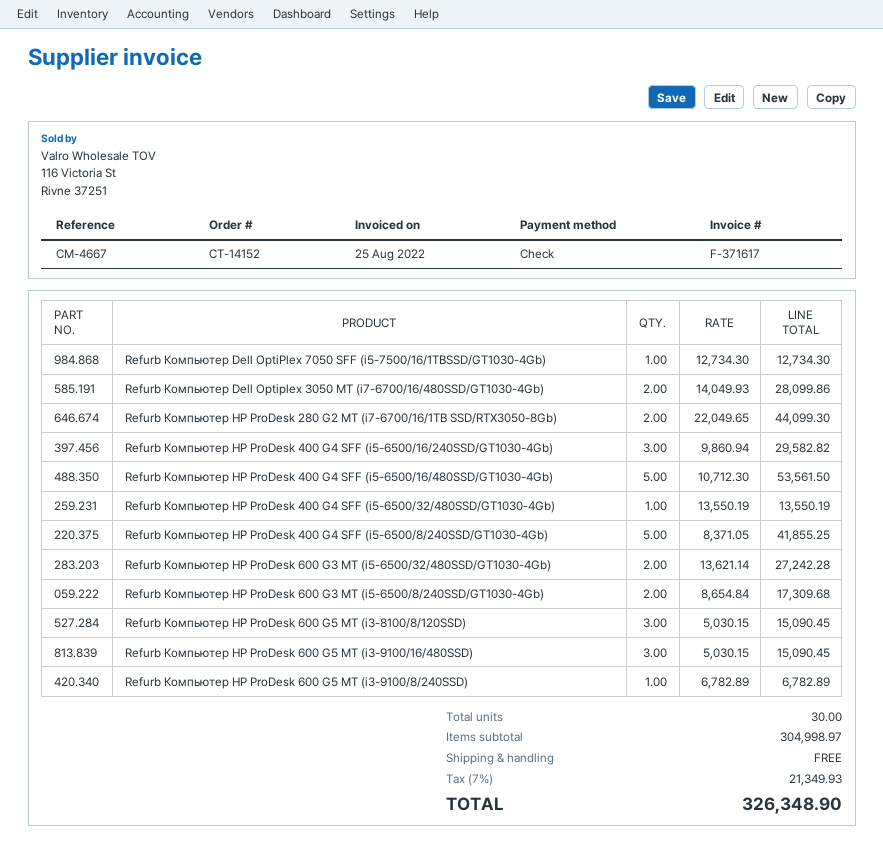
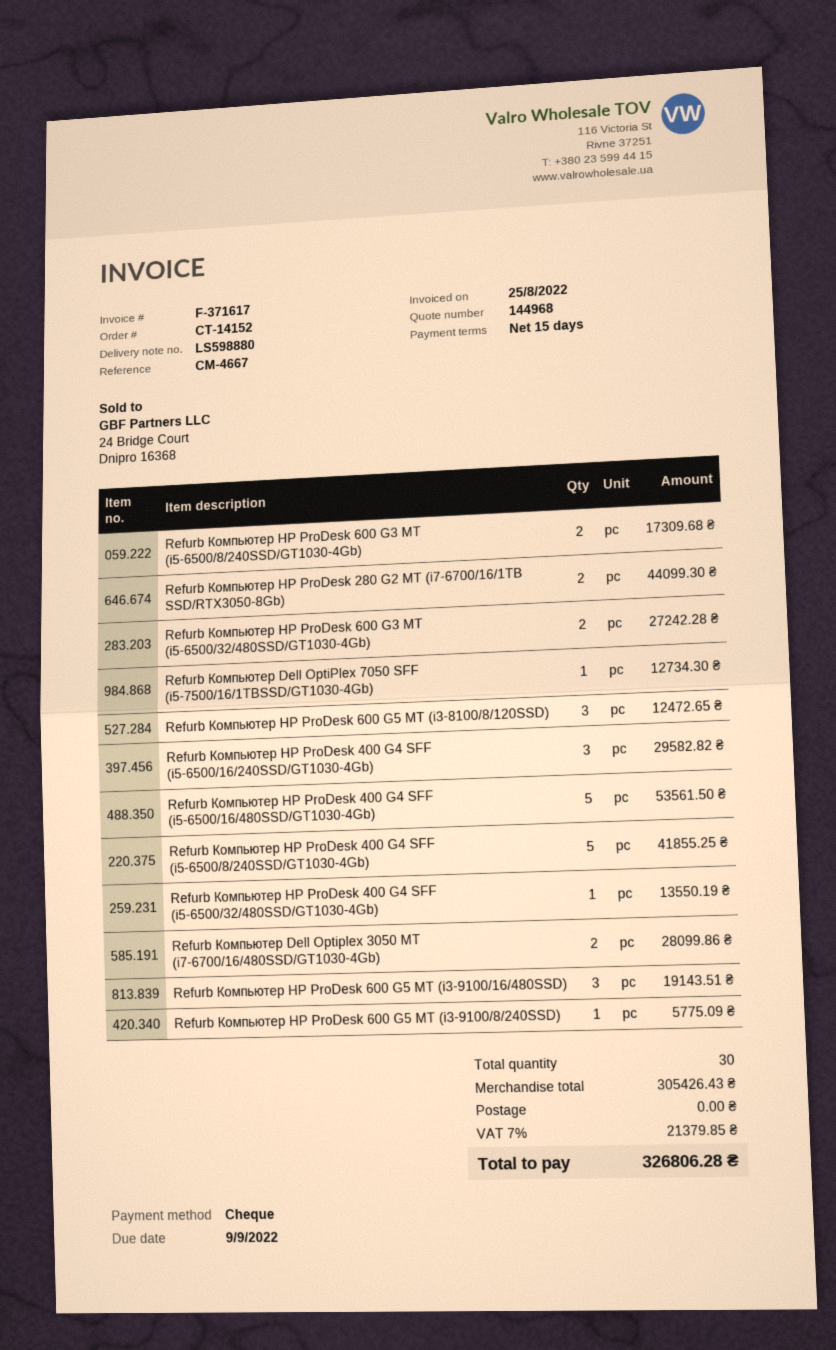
Refurb Компьютер HP ProDesk 600 G5 MT (i3-8100/8/120SSD): 3 for 15090.45 -> 3 for 12472.65
Refurb Компьютер HP ProDesk 600 G5 MT (i3-9100/16/480SSD): 3 for 15090.45 -> 3 for 19143.51
Refurb Компьютер HP ProDesk 600 G5 MT (i3-9100/8/240SSD): 1 for 6782.89 -> 1 for 5775.09
subtotal: 304998.97 -> 305426.43
tax: 7% = 21349.93 -> 7% = 21379.85
total: 326348.90 -> 326806.28

